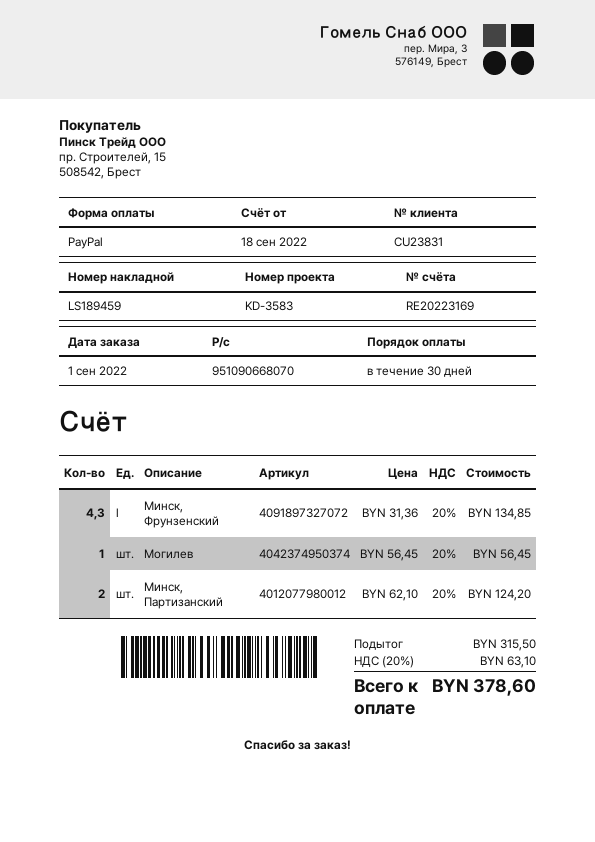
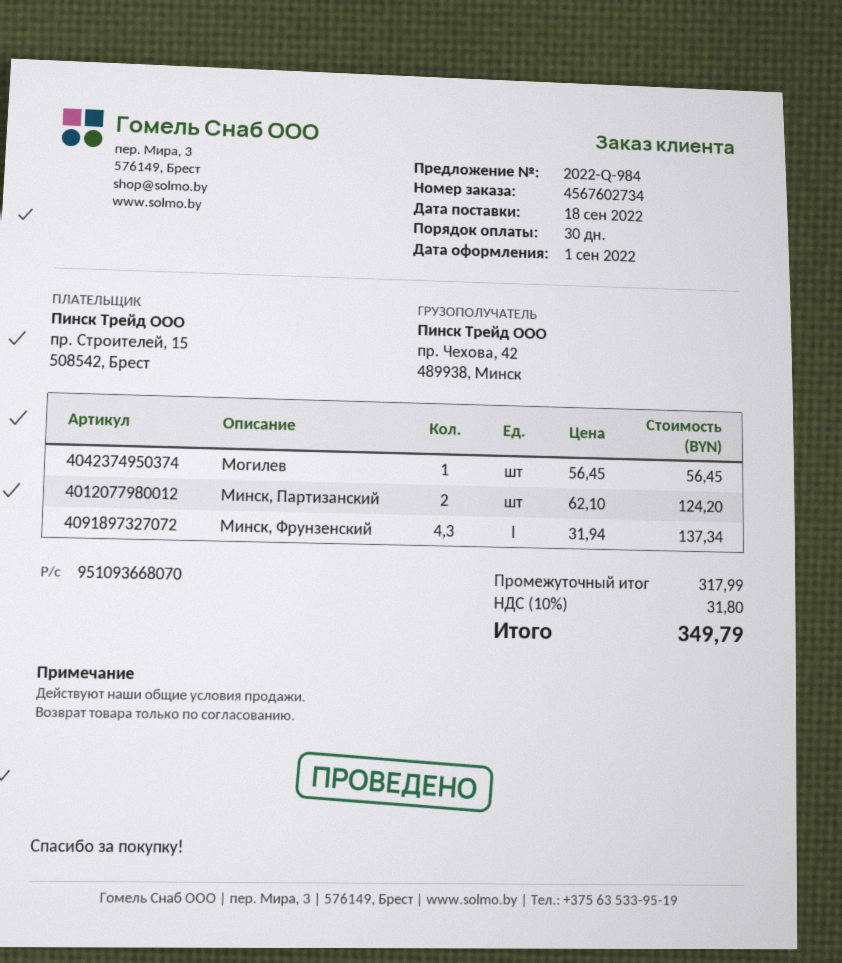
bank account: 951090668070 -> 951093668070
Минск, Фрунзенский: 4.3 x 31.36 = 134.85 -> 4.3 x 31.94 = 137.34
subtotal: 315.50 -> 317.99
tax: 20% = 63.10 -> 10% = 31.80
total: 378.60 -> 349.79

